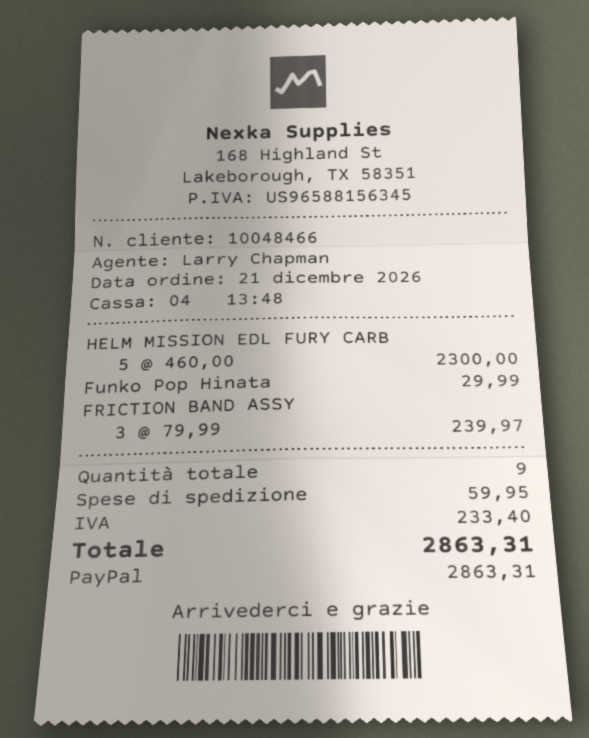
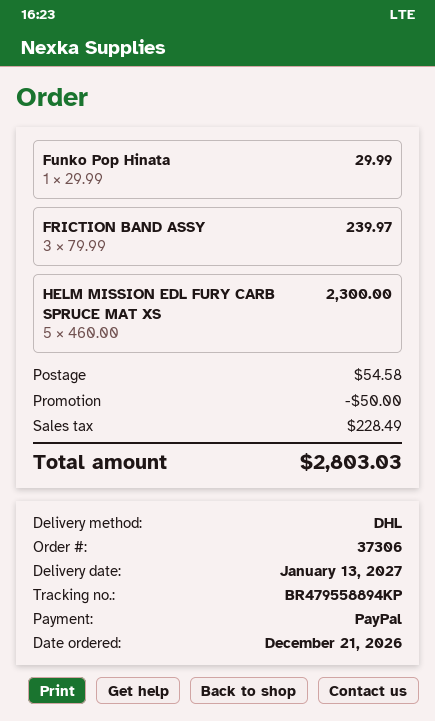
discount: none -> 50.00
shipping: 59.95 -> 54.58
tax: 233.40 -> 228.49
total: 2863.31 -> 2803.03

